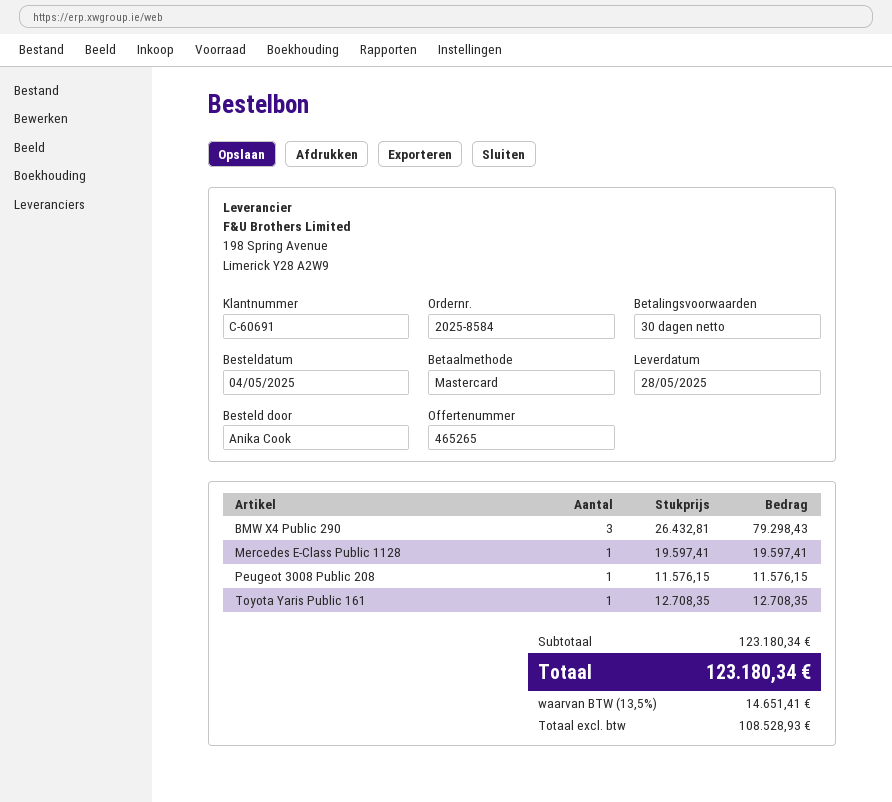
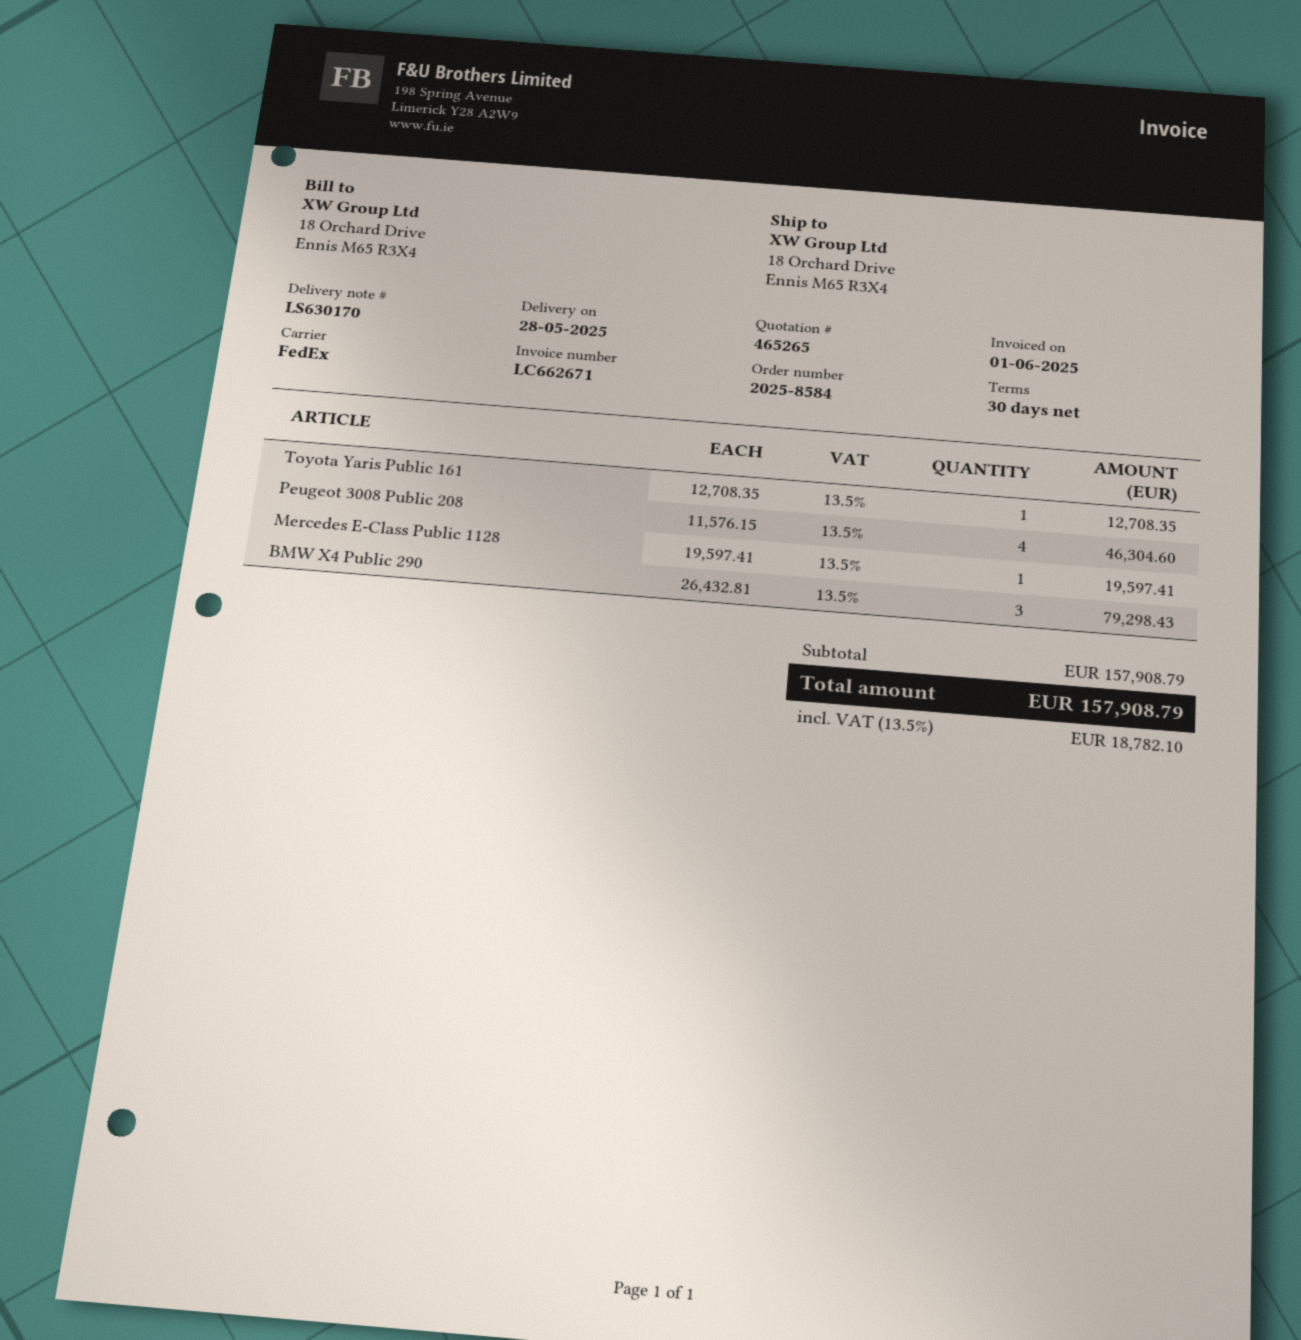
Peugeot 3008 Public 208: 1 x 11576.15 = 11576.15 -> 4 x 11576.15 = 46304.60
subtotal: 123180.34 -> 157908.79
tax: 13.5% = 14651.41 -> 13.5% = 18782.10
total: 123180.34 -> 157908.79

